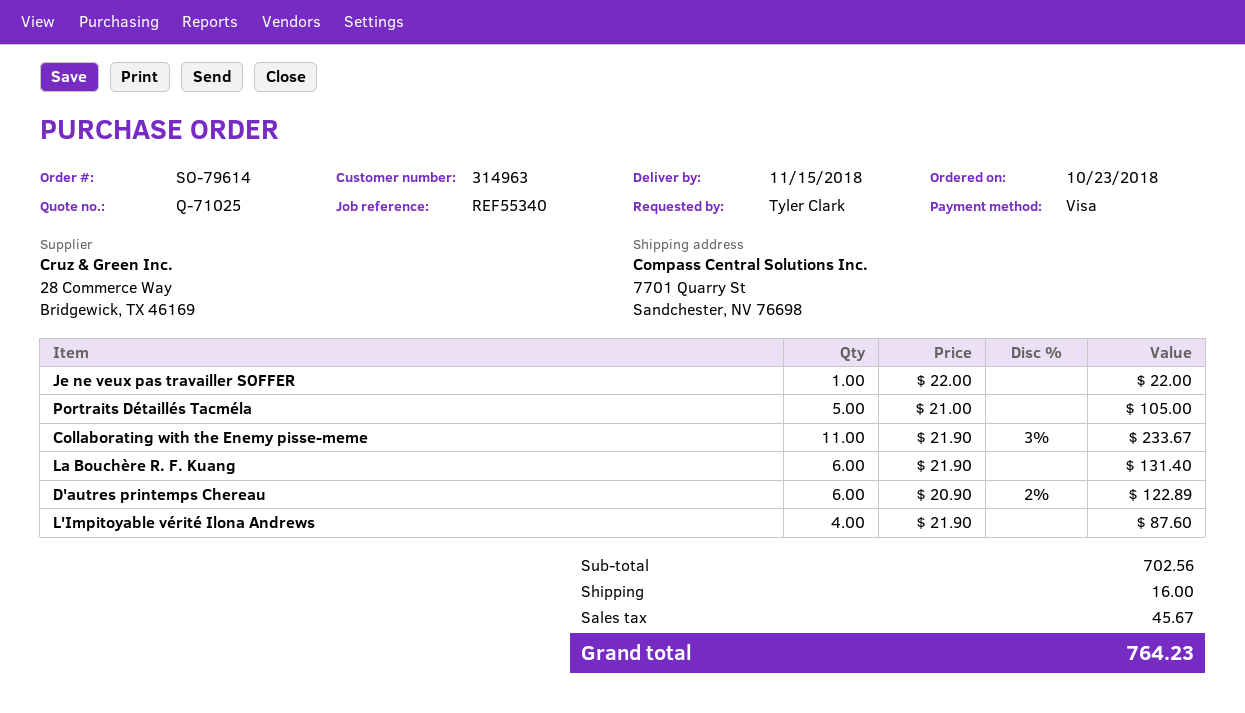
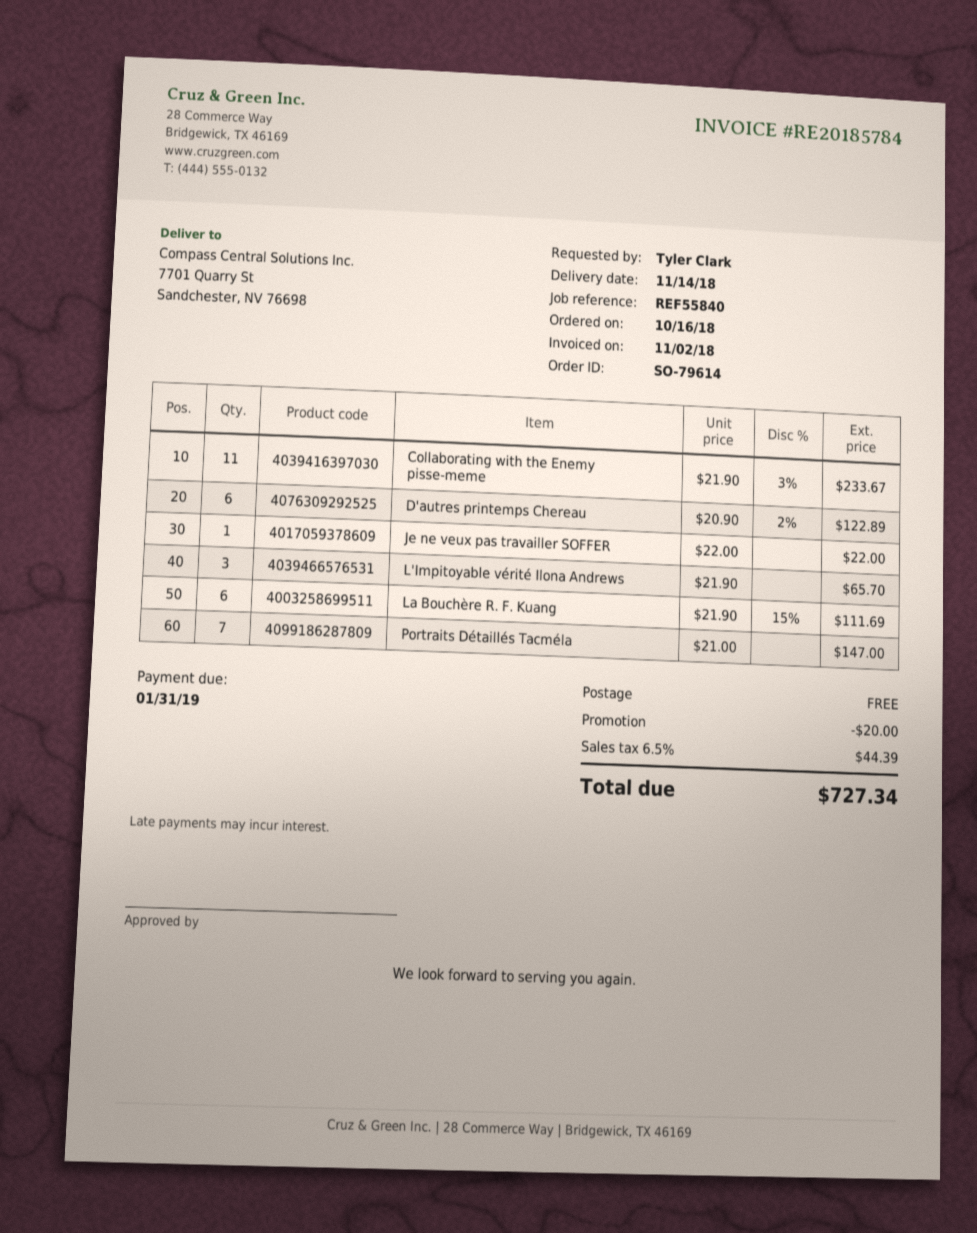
order date: 2018-10-23 -> 2018-10-16
delivery date: 2018-11-15 -> 2018-11-14
reference: REF55340 -> REF55840
Portraits Détaillés Tacméla: 5 x 21.00 = 105.00 -> 7 x 21.00 = 147.00
La Bouchère R. F. Kuang: 6 x 21.90 = 131.40 -> 6 x 21.90 - 15% = 111.69
L'Impitoyable vérité Ilona Andrews: 4 x 21.90 = 87.60 -> 3 x 21.90 = 65.70
discount: none -> 20.00
shipping: 16.00 -> 0.00
tax: 45.67 -> 44.39
total: 764.23 -> 727.34

